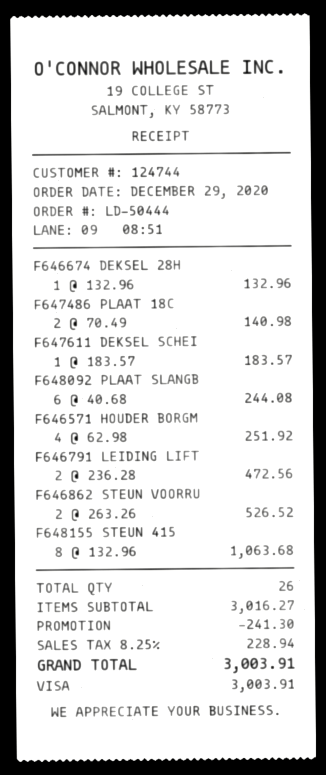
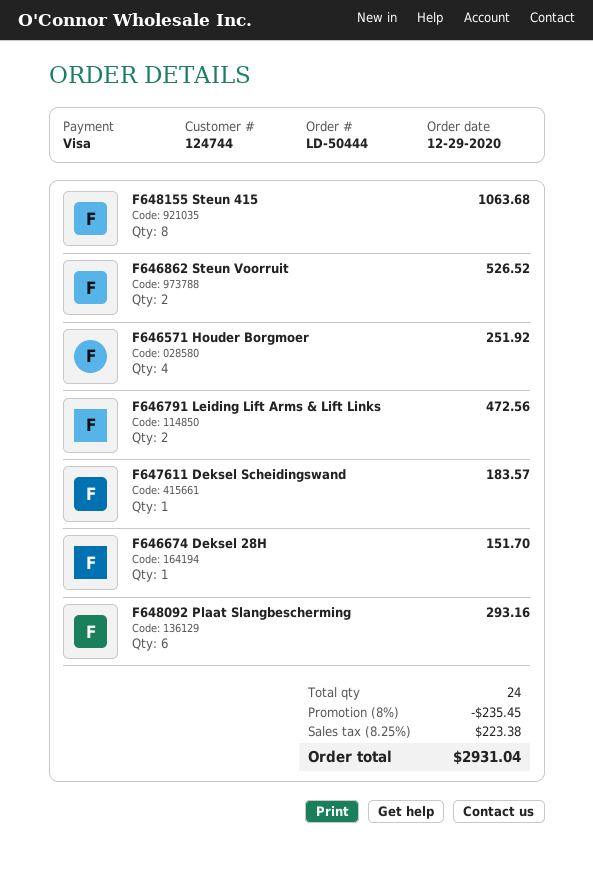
F646674 DEKSEL 28H: 1 for 132.96 -> 1 for 151.70
F647486 PLAAT 18C: 2 for 140.98 -> none
F648092 PLAAT SLANGB: 6 for 244.08 -> 6 for 293.16
total quantity: 26 -> 24
discount: 241.30 -> 235.45
tax: 8.25% = 228.94 -> 8.25% = 223.38
total: 3003.91 -> 2931.04

